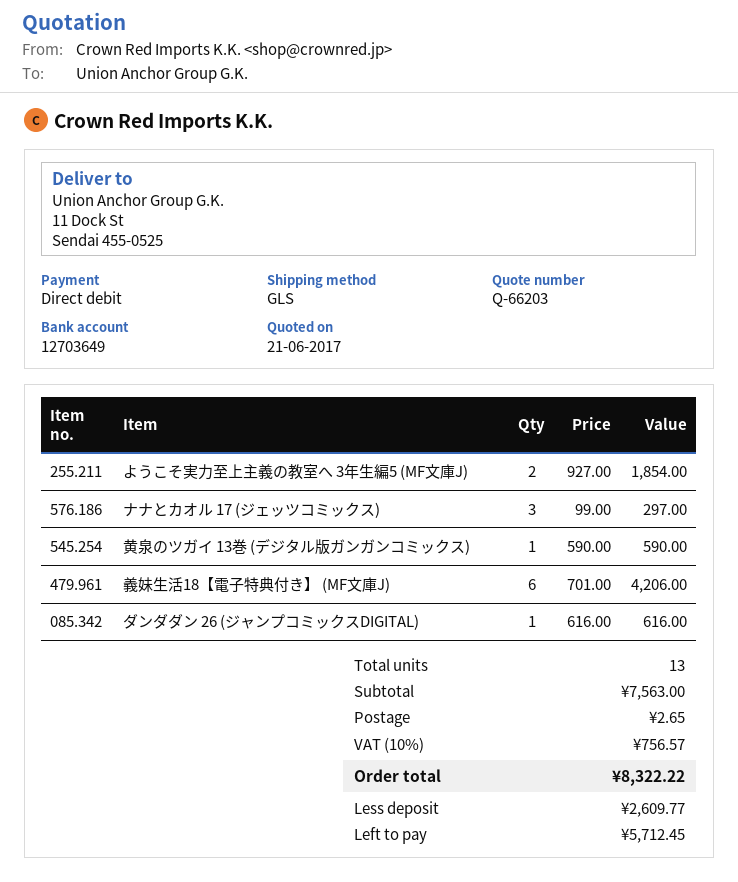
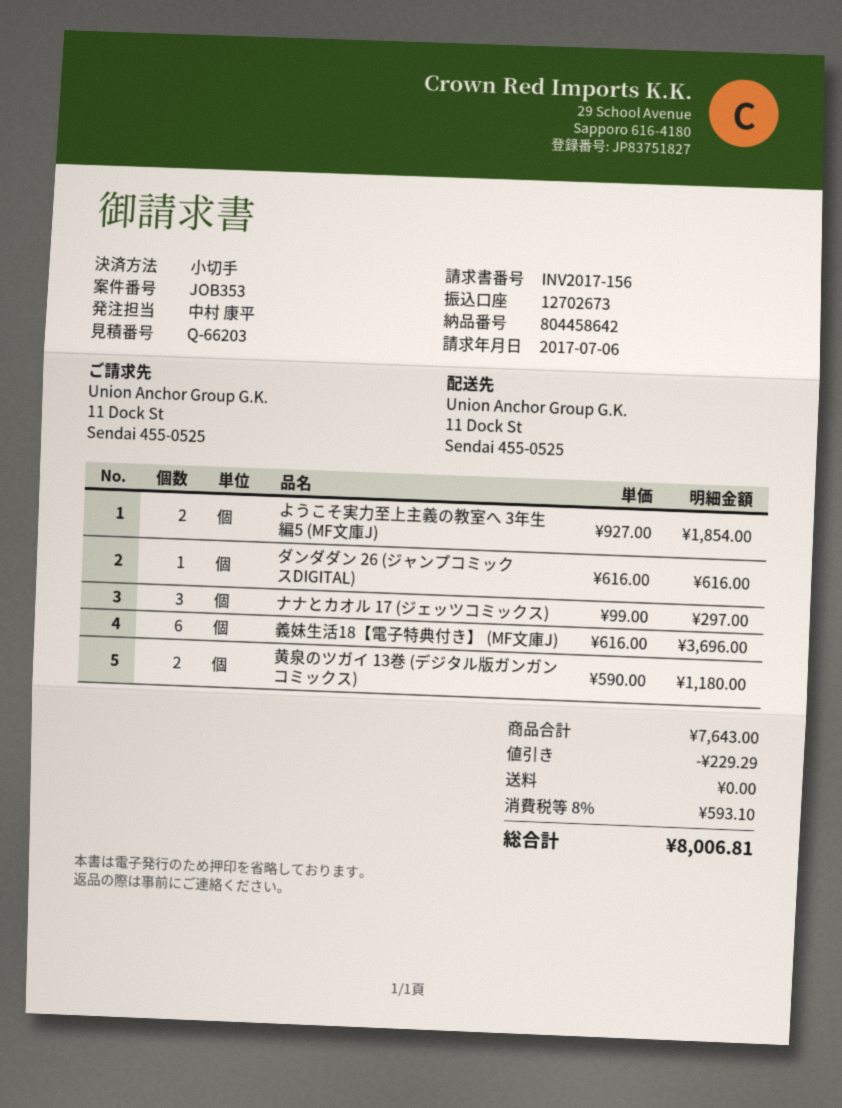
payment method: direct debit -> cheque
bank account: 12703649 -> 12702673
黄泉のツガイ 13巻 (デジタル版ガンガンコミックス): 1 x 590.00 = 590.00 -> 2 x 590.00 = 1180.00
義妹生活18【電子特典付き】 (MF文庫J): 6 x 701.00 = 4206.00 -> 6 x 616.00 = 3696.00
subtotal: 7563.00 -> 7643.00
discount: none -> 229.29
shipping: 2.65 -> 0.00
tax: 10% = 756.57 -> 8% = 593.10
total: 8322.22 -> 8006.81

